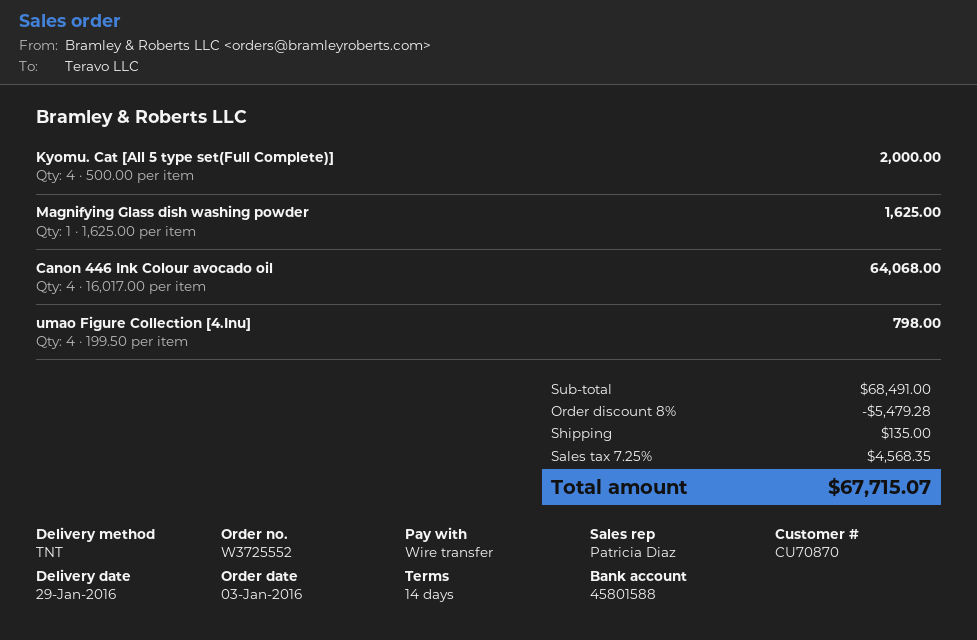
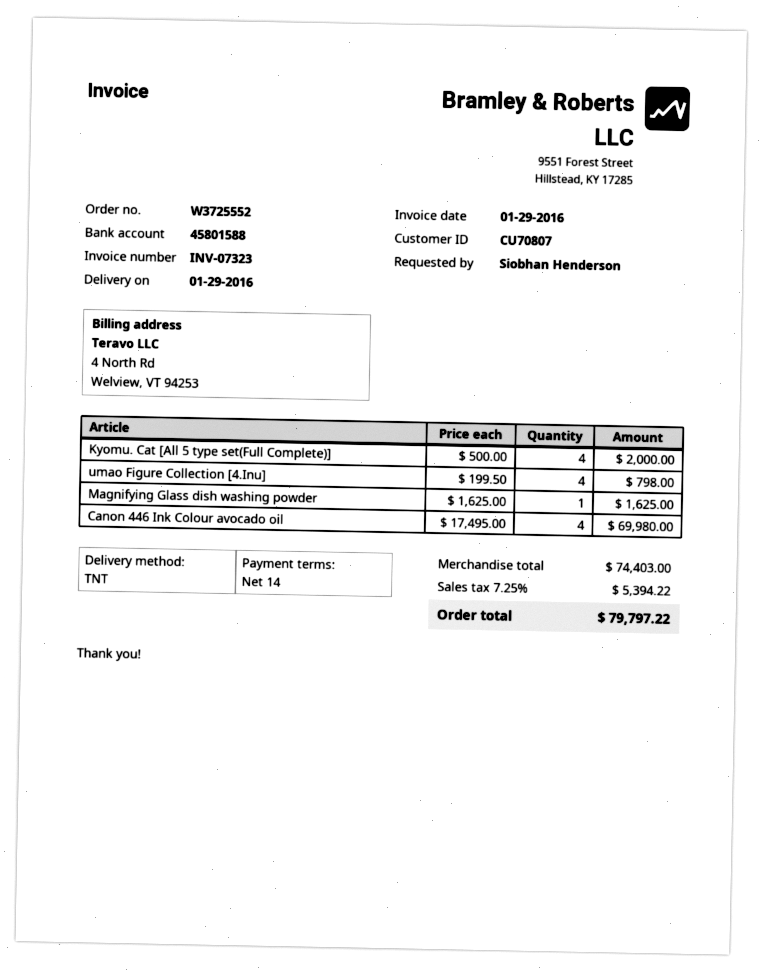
customer number: CU70870 -> CU70807
Canon 446 Ink Colour avocado oil: 4 x 16017.00 = 64068.00 -> 4 x 17495.00 = 69980.00
subtotal: 68491.00 -> 74403.00
discount: 8% = 5479.28 -> none
shipping: 135.00 -> none
tax: 7.25% = 4568.35 -> 7.25% = 5394.22
total: 67715.07 -> 79797.22

